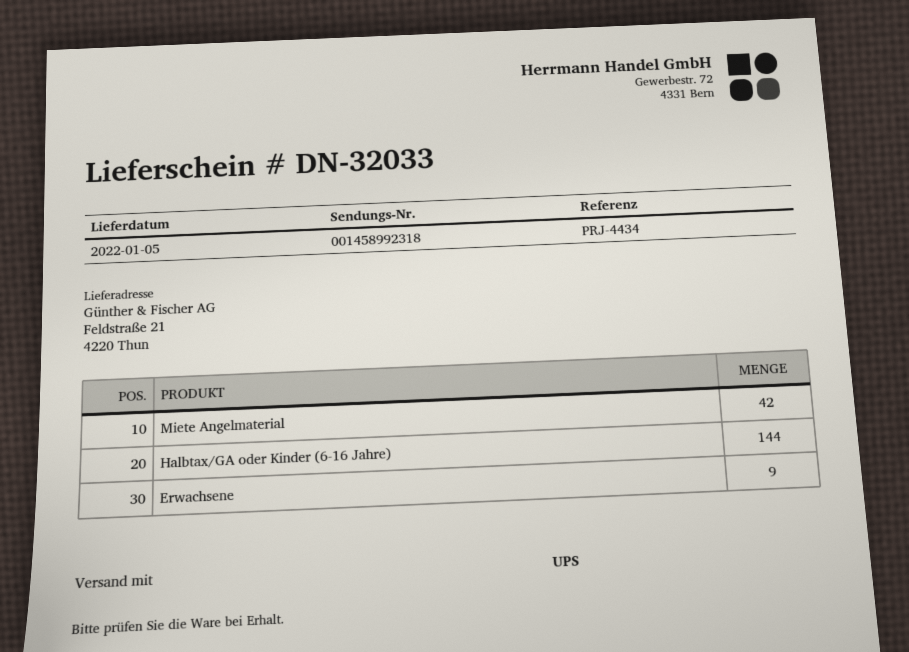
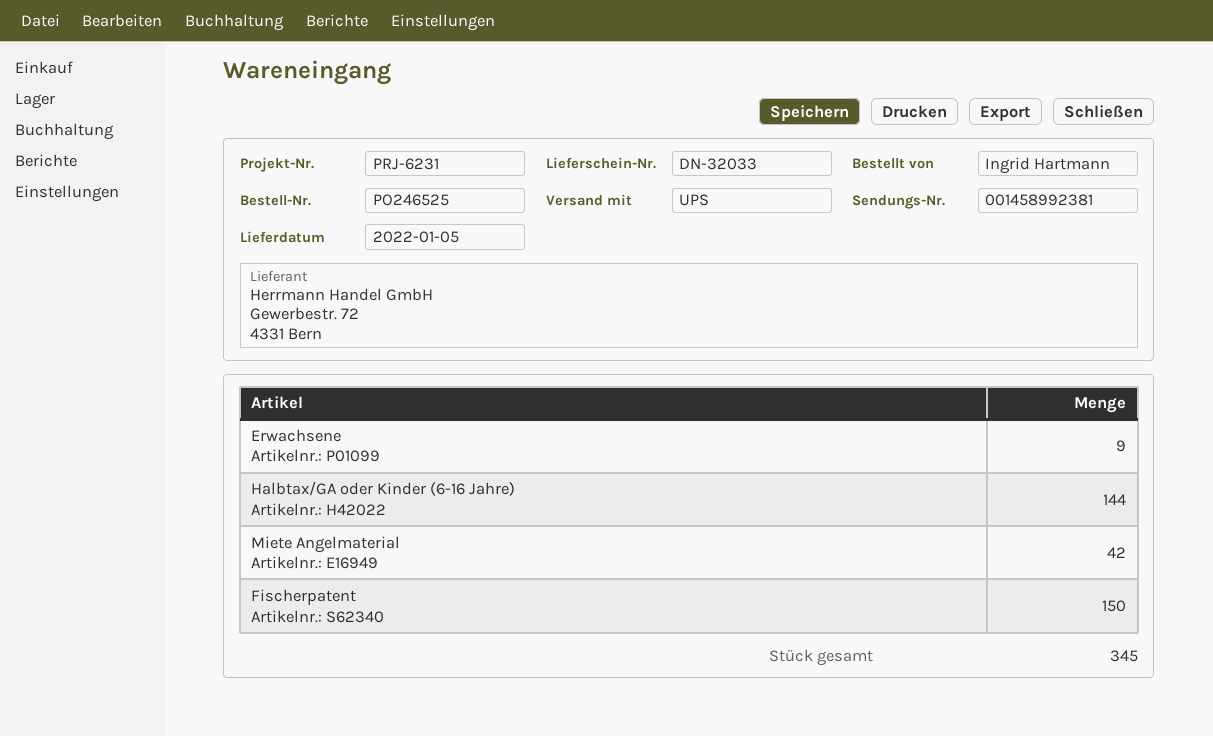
reference: PRJ-4434 -> PRJ-6231
tracking number: 001458992318 -> 001458992381
Fischerpatent: none -> 150

